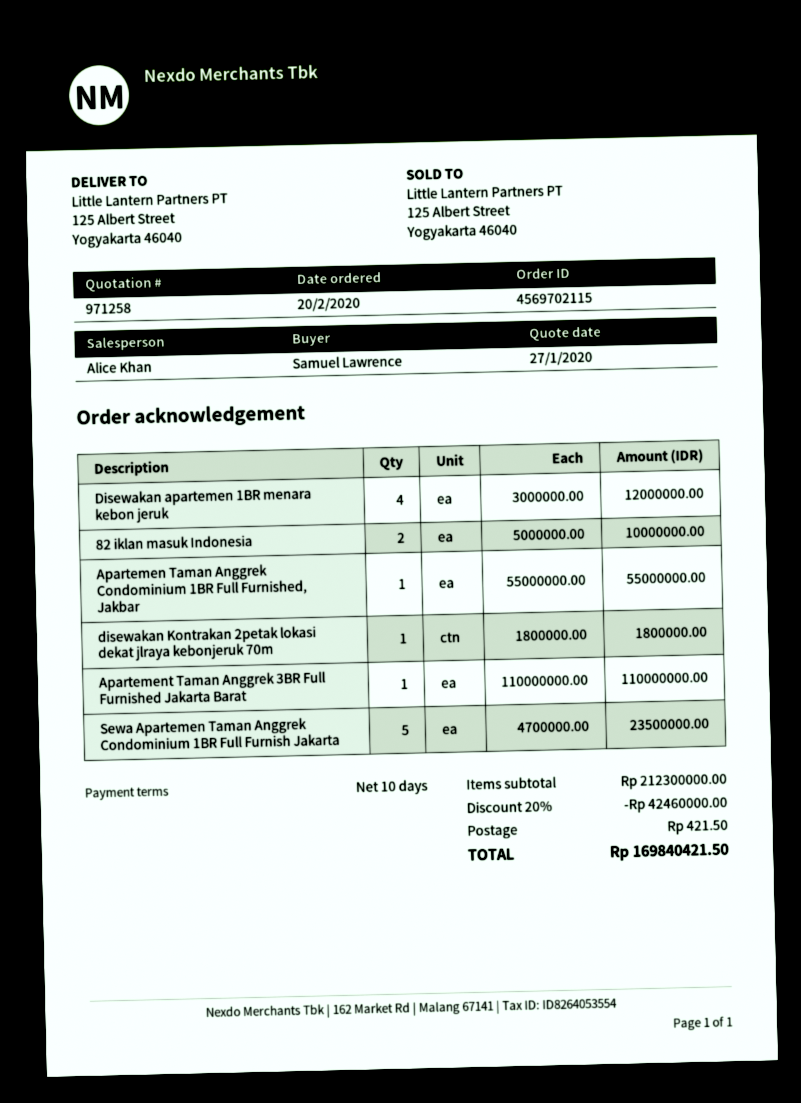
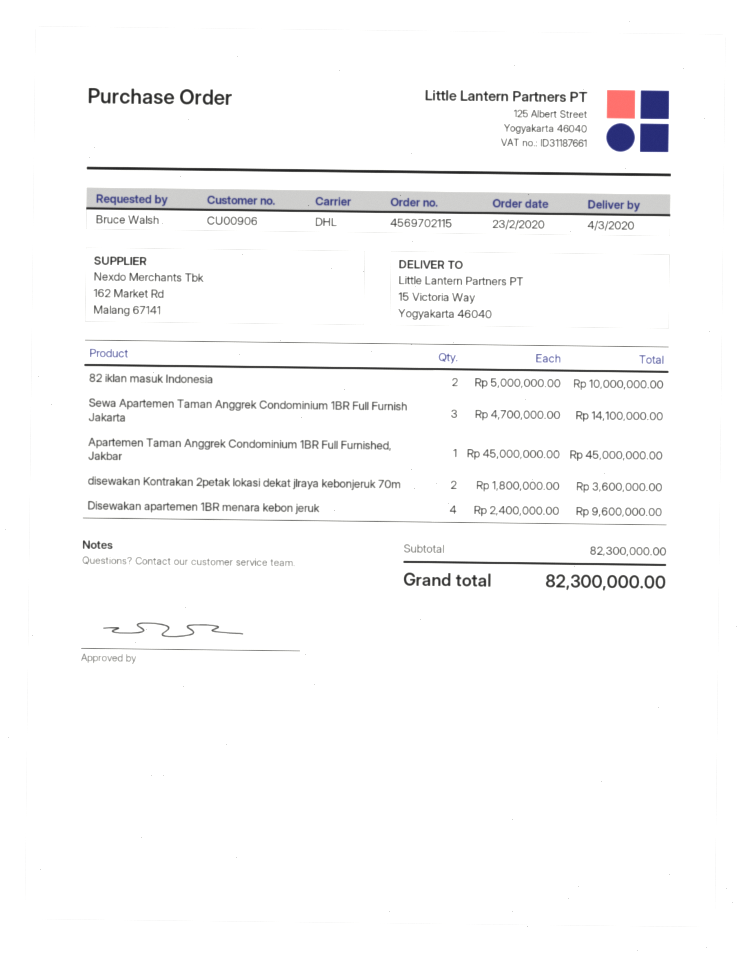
order date: 2020-02-20 -> 2020-02-23
ordered by: Samuel Lawrence -> Bruce Walsh
ship to: 125 Albert Street, Yogyakarta 46040 -> 15 Victoria Way, Yogyakarta 46040
Disewakan apartemen 1BR menara kebon jeruk: 4 x 3000000.00 = 12000000.00 -> 4 x 2400000.00 = 9600000.00
Apartemen Taman Anggrek Condominium 1BR Full Furnished, Jakbar: 1 x 55000000.00 = 55000000.00 -> 1 x 45000000.00 = 45000000.00
disewakan Kontrakan 2petak lokasi dekat jlraya kebonjeruk 70m: 1 x 1800000.00 = 1800000.00 -> 2 x 1800000.00 = 3600000.00
Apartement Taman Anggrek 3BR Full Furnished Jakarta Barat: 1 x 110000000.00 = 110000000.00 -> none
Sewa Apartemen Taman Anggrek Condominium 1BR Full Furnish Jakarta: 5 x 4700000.00 = 23500000.00 -> 3 x 4700000.00 = 14100000.00
subtotal: 212300000.00 -> 82300000.00
discount: 20% = 42460000.00 -> none
shipping: 421.50 -> none
total: 169840421.50 -> 82300000.00

